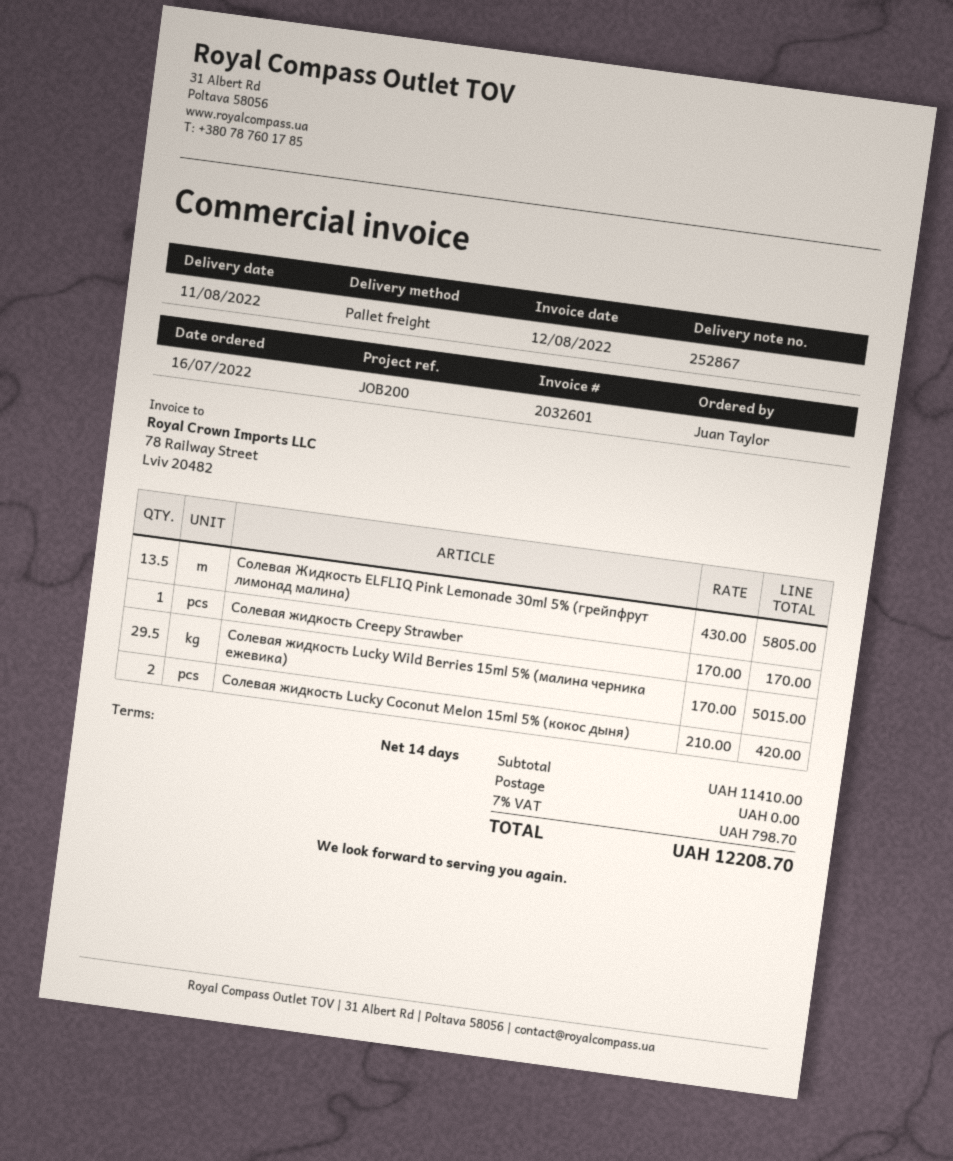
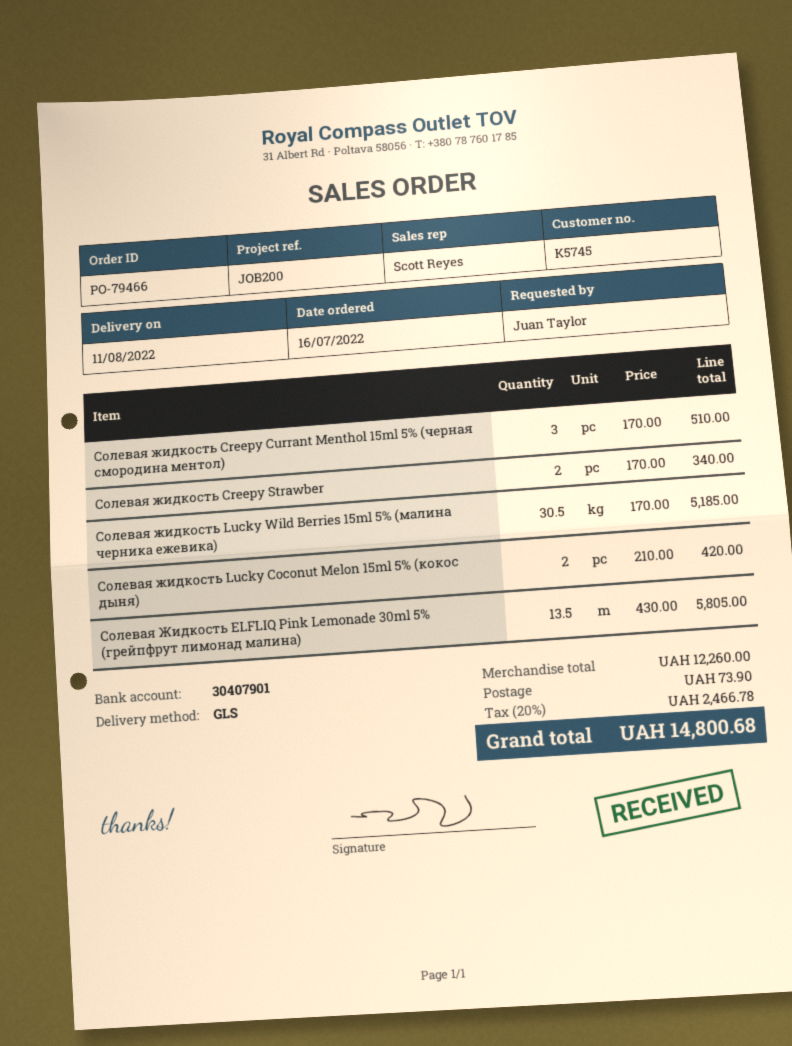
shipping method: pallet freight -> GLS
Солевая жидкость Creepy Strawber: 1 x 170.00 = 170.00 -> 2 x 170.00 = 340.00
Солевая жидкость Lucky Wild Berries 15ml 5% (малина черника ежевика): 29.5 x 170.00 = 5015.00 -> 30.5 x 170.00 = 5185.00
Солевая жидкость Creepy Currant Menthol 15ml 5% (черная смородина ментол): none -> 3 x 170.00 = 510.00
subtotal: 11410.00 -> 12260.00
shipping: 0.00 -> 73.90
tax: 7% = 798.70 -> 20% = 2466.78
total: 12208.70 -> 14800.68

